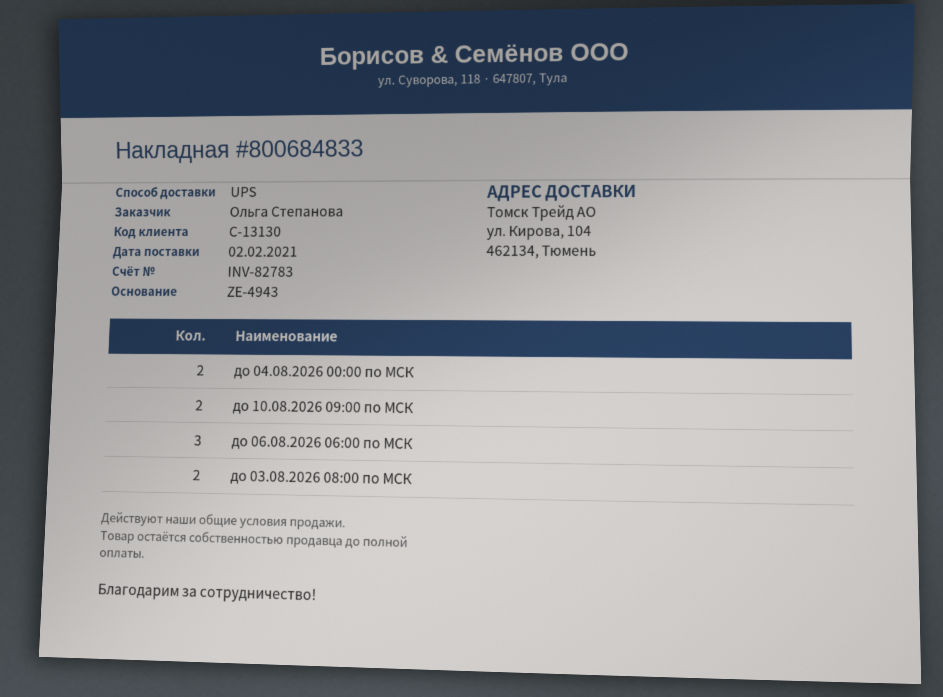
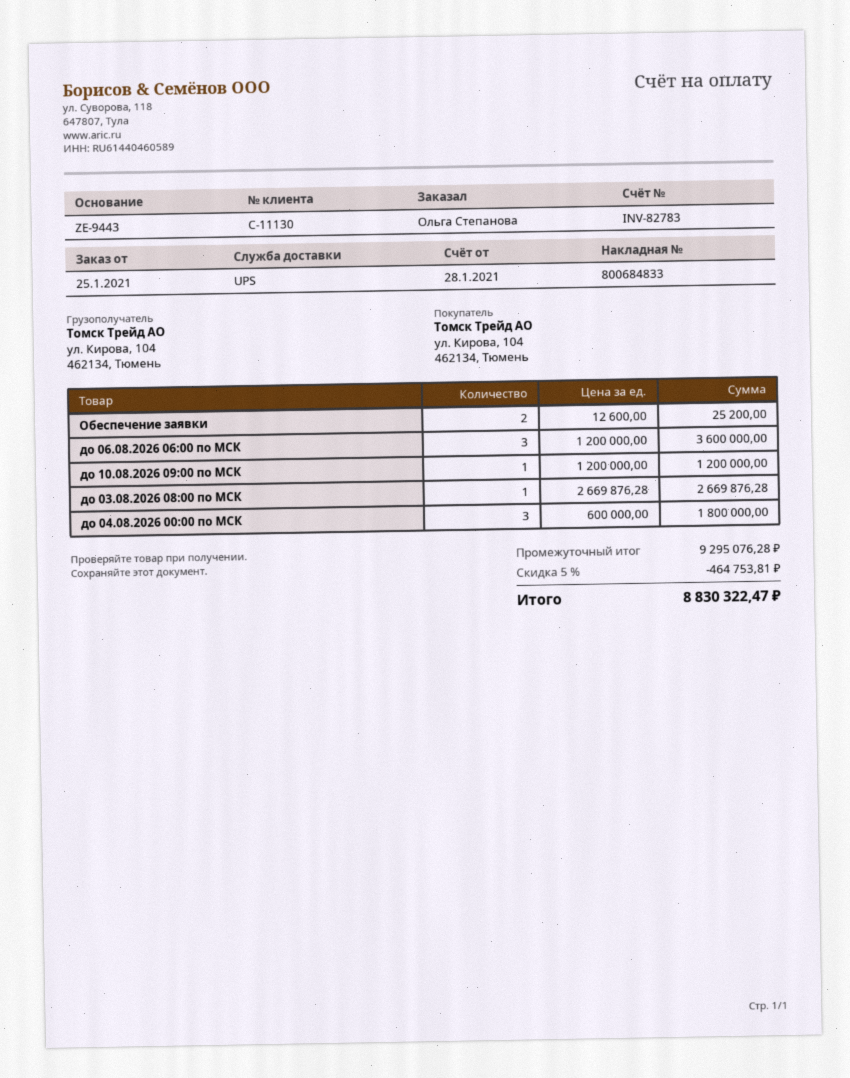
customer number: C-13130 -> C-11130
reference: ZE-4943 -> ZE-9443
до 04.08.2026 00:00 по МСК: 2 -> 3
до 10.08.2026 09:00 по МСК: 2 -> 1
до 03.08.2026 08:00 по МСК: 2 -> 1
Обеспечение заявки: none -> 2

